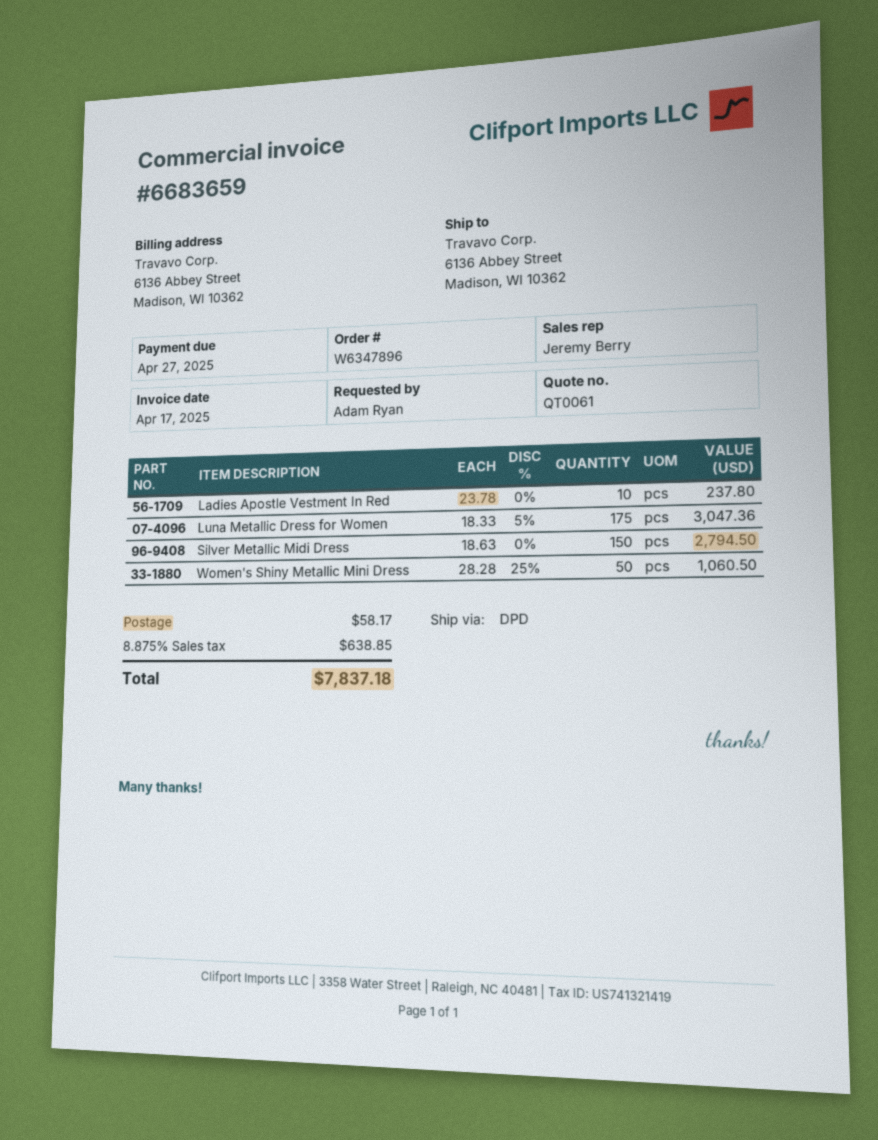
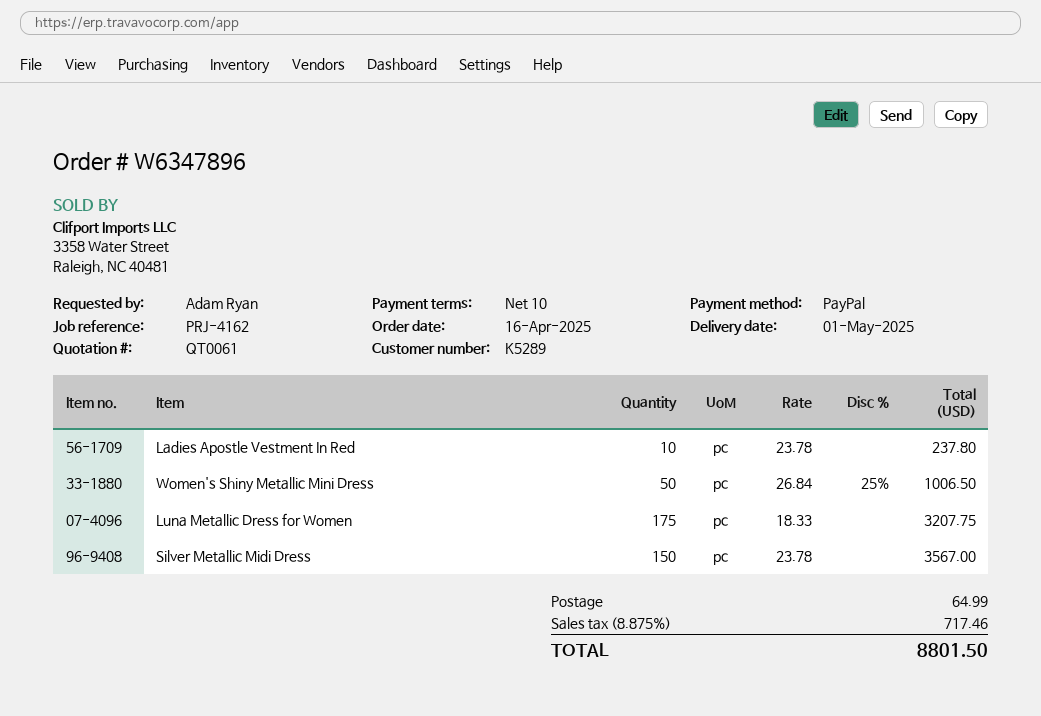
Luna Metallic Dress for Women: 175 x 18.33 - 5% = 3047.36 -> 175 x 18.33 = 3207.75
Silver Metallic Midi Dress: 150 x 18.63 = 2794.50 -> 150 x 23.78 = 3567.00
Women's Shiny Metallic Mini Dress: 50 x 28.28 - 25% = 1060.50 -> 50 x 26.84 - 25% = 1006.50
shipping: 58.17 -> 64.99
tax: 8.875% = 638.85 -> 8.875% = 717.46
total: 7837.18 -> 8801.50

